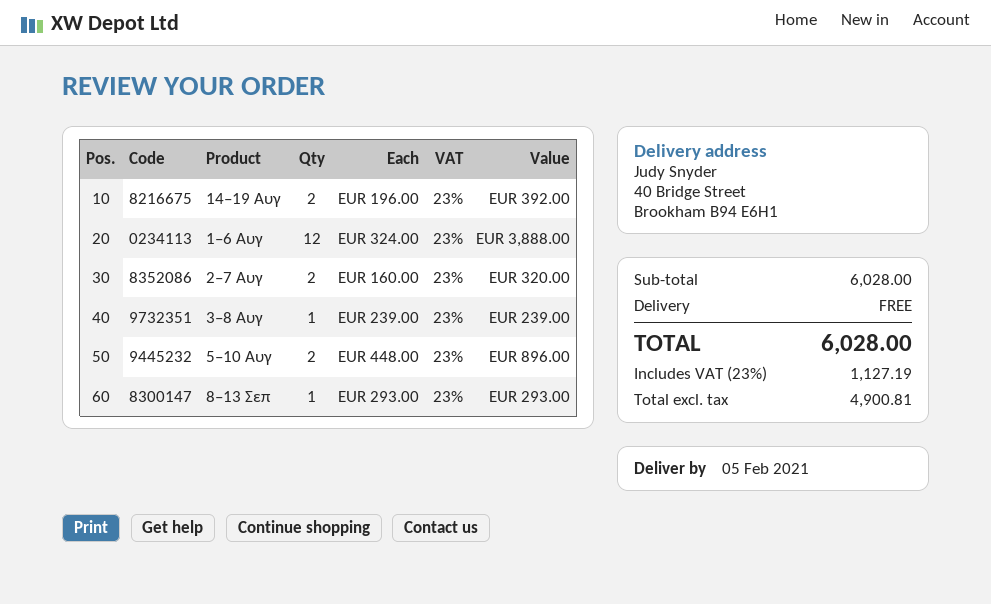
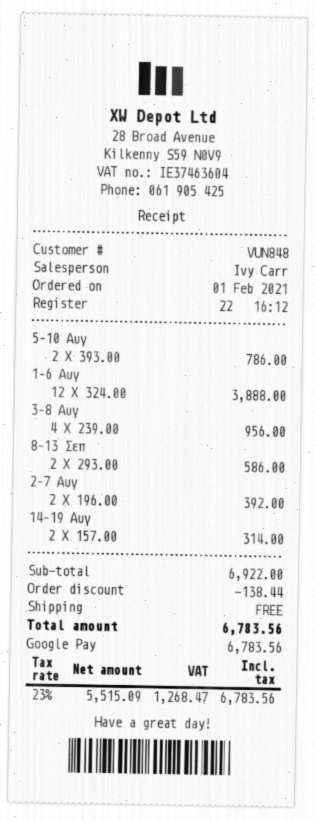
14–19 Αυγ: 2 x 196.00 = 392.00 -> 2 x 157.00 = 314.00
2–7 Αυγ: 2 x 160.00 = 320.00 -> 2 x 196.00 = 392.00
3–8 Αυγ: 1 x 239.00 = 239.00 -> 4 x 239.00 = 956.00
5–10 Αυγ: 2 x 448.00 = 896.00 -> 2 x 393.00 = 786.00
8–13 Σεπ: 1 x 293.00 = 293.00 -> 2 x 293.00 = 586.00
subtotal: 6028.00 -> 6922.00
discount: none -> 138.44
net: 4900.81 -> 5515.09
tax: 23% = 1127.19 -> 23% = 1268.47
total: 6028.00 -> 6783.56

